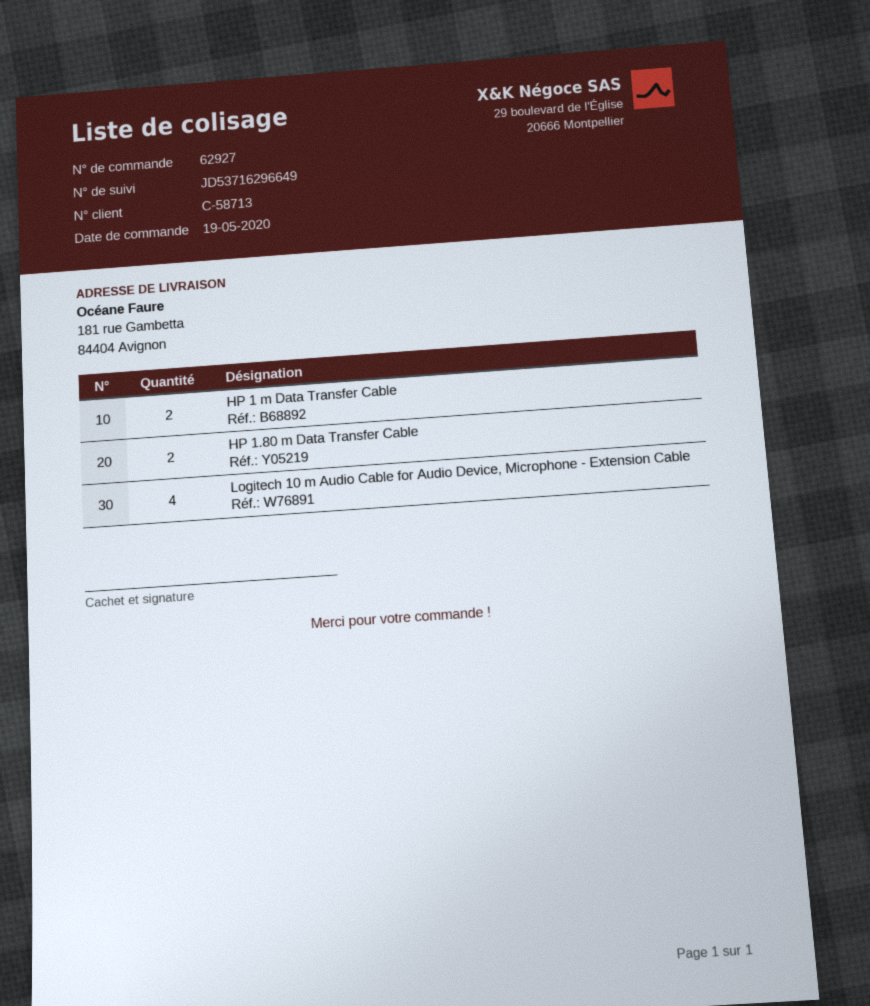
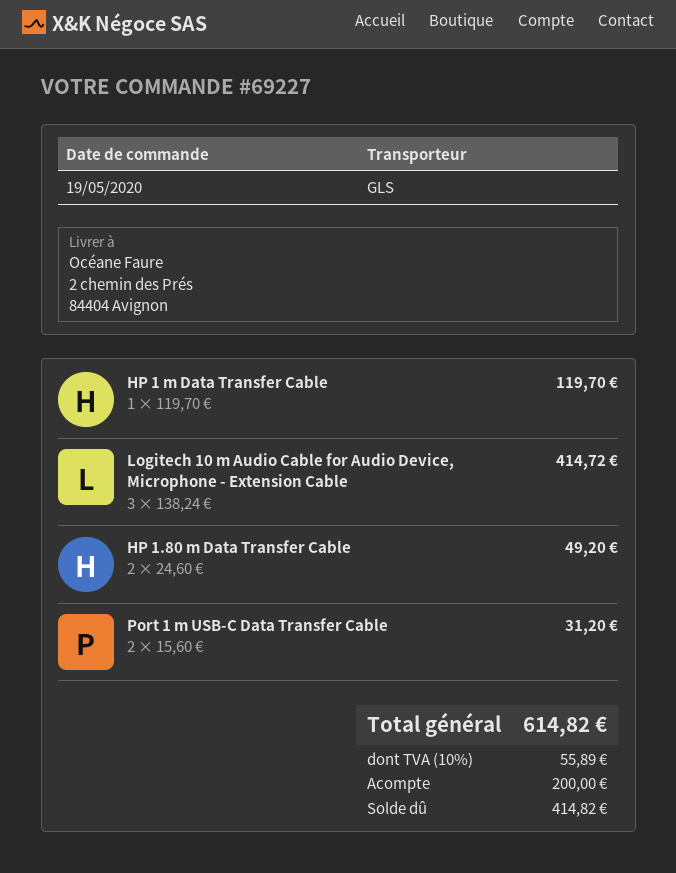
order number: 62927 -> 69227
ship to: 181 rue Gambetta, 84404 Avignon -> 2 chemin des Prés, 84404 Avignon
HP 1 m Data Transfer Cable: 2 -> 1
Logitech 10 m Audio Cable for Audio Device, Microphone - Extension Cable: 4 -> 3
Port 1 m USB-C Data Transfer Cable: none -> 2

